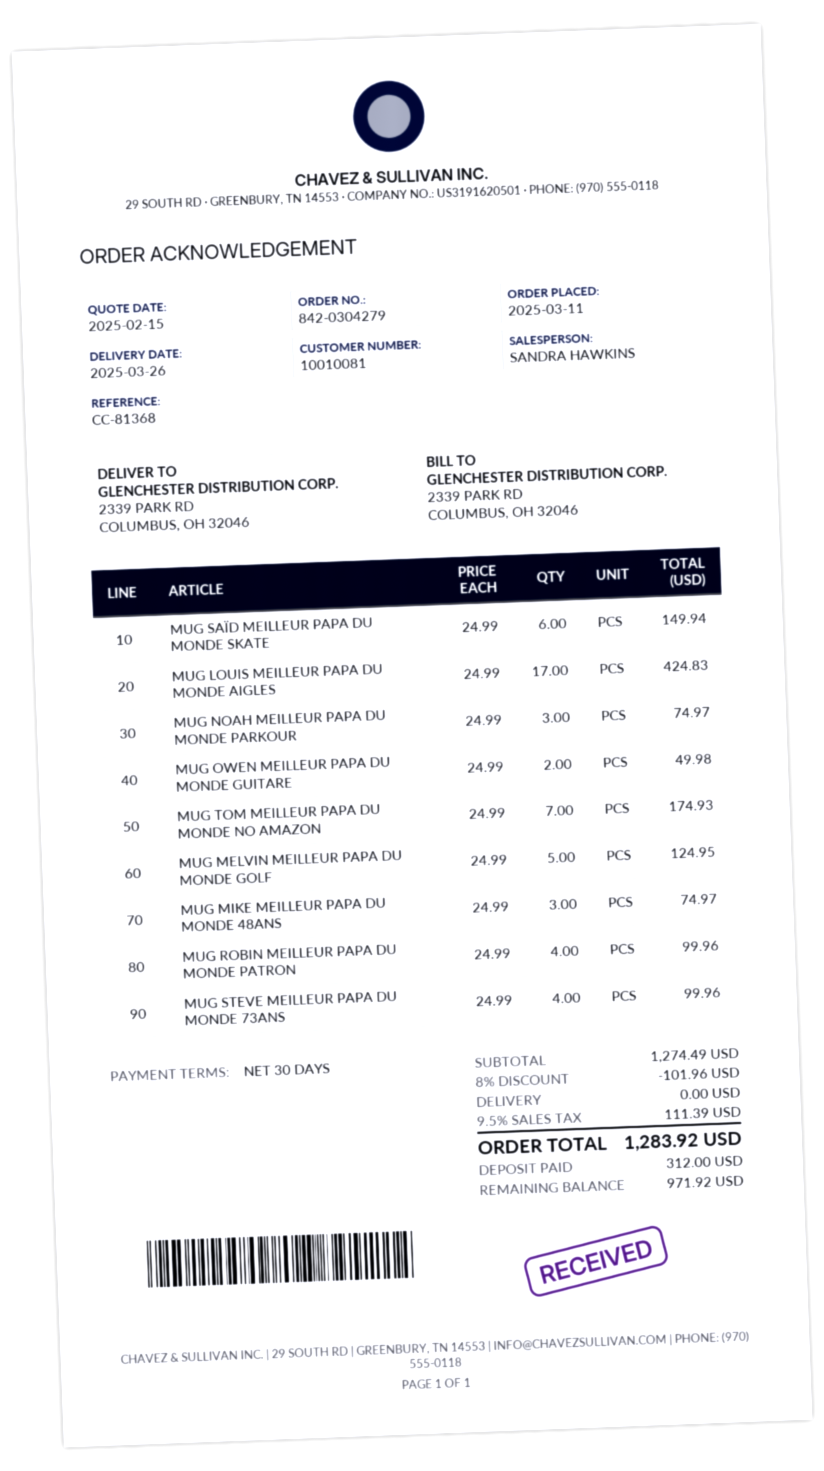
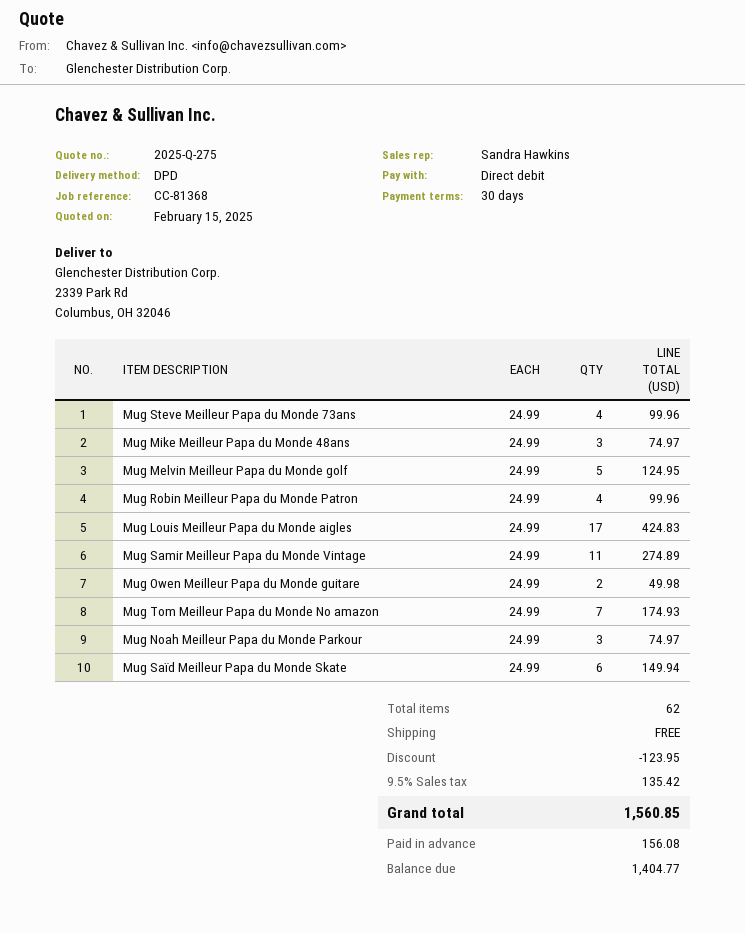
Mug Samir Meilleur Papa du Monde Vintage: none -> 11 x 24.99 = 274.89
discount: 101.96 -> 123.95
tax: 9.5% = 111.39 -> 9.5% = 135.42
total: 1283.92 -> 1560.85
deposit: 312.00 -> 156.08
balance: 971.92 -> 1404.77

